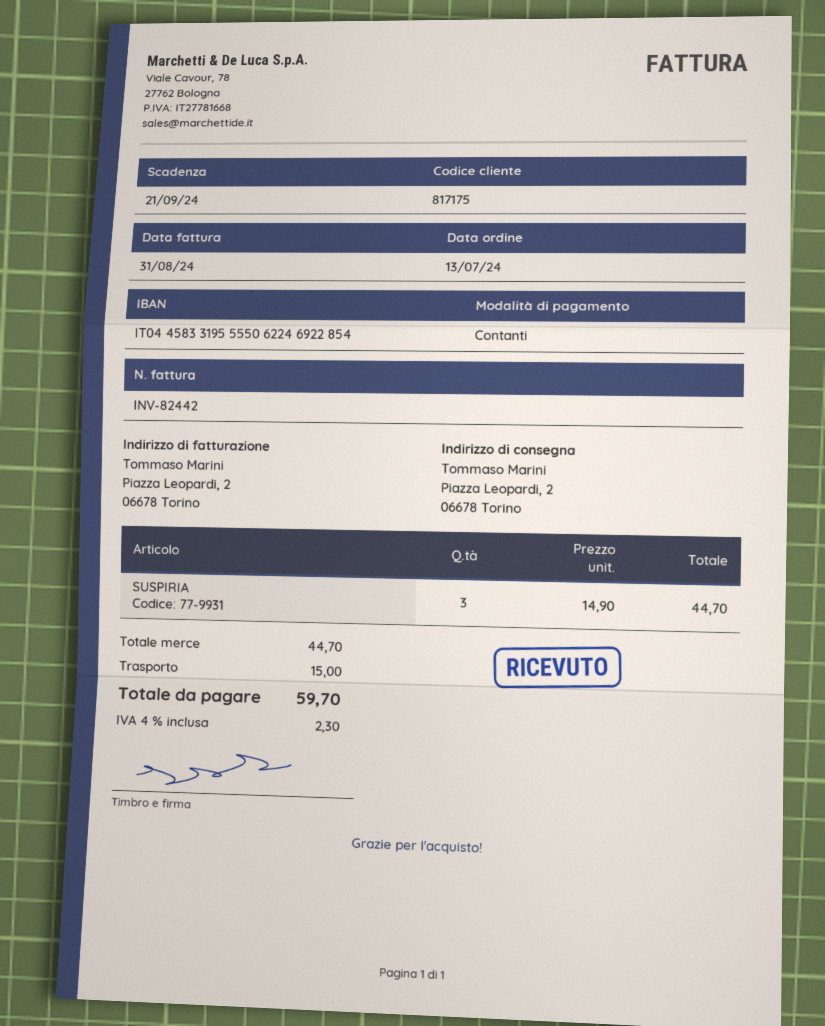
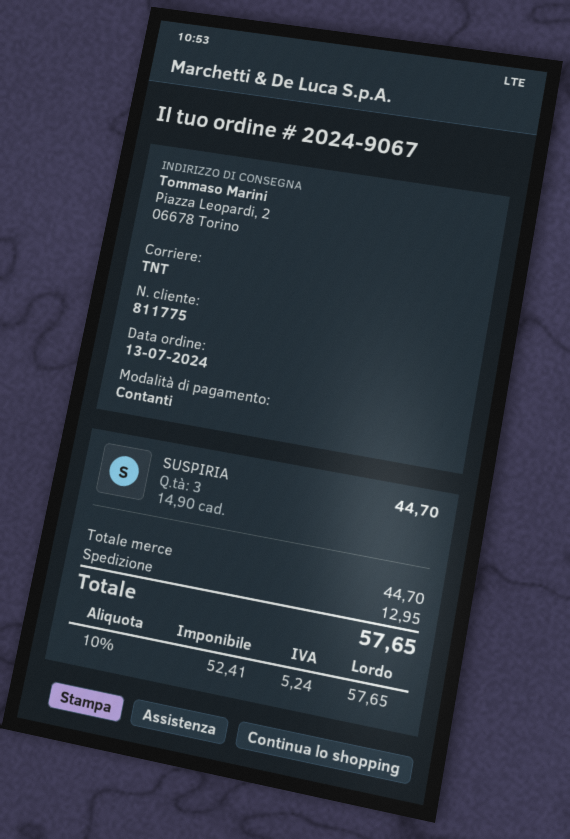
customer number: 817175 -> 811775
shipping: 15.00 -> 12.95
tax: 4% = 2.30 -> 10% = 5.24
total: 59.70 -> 57.65

